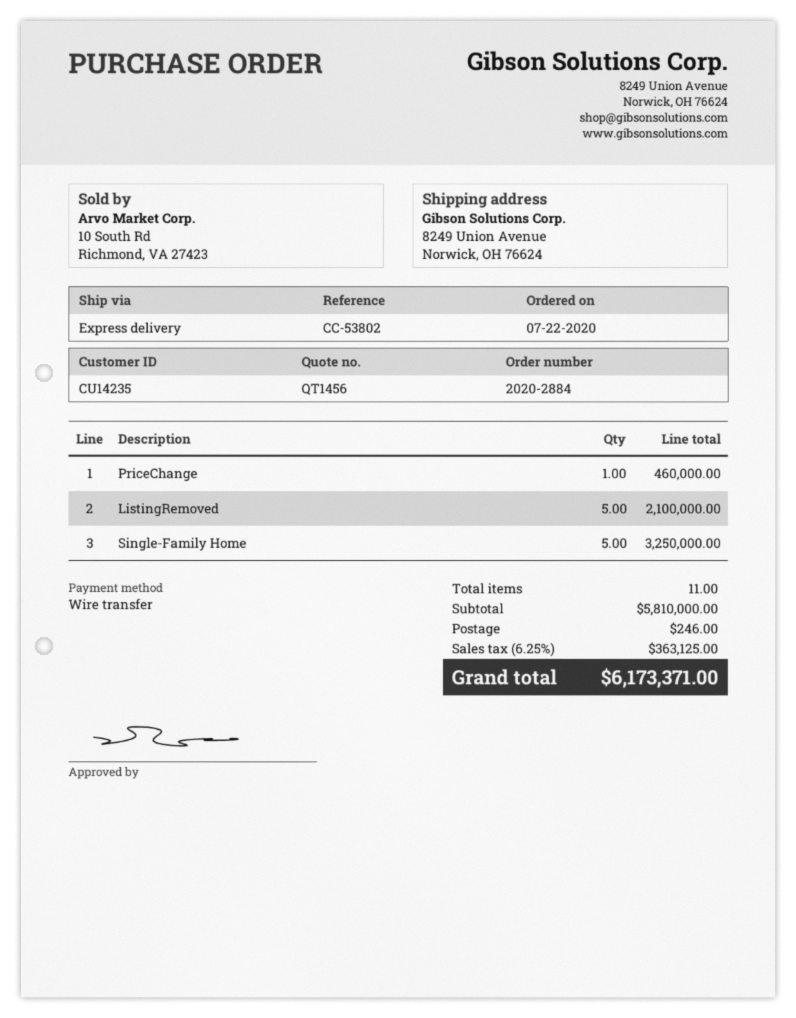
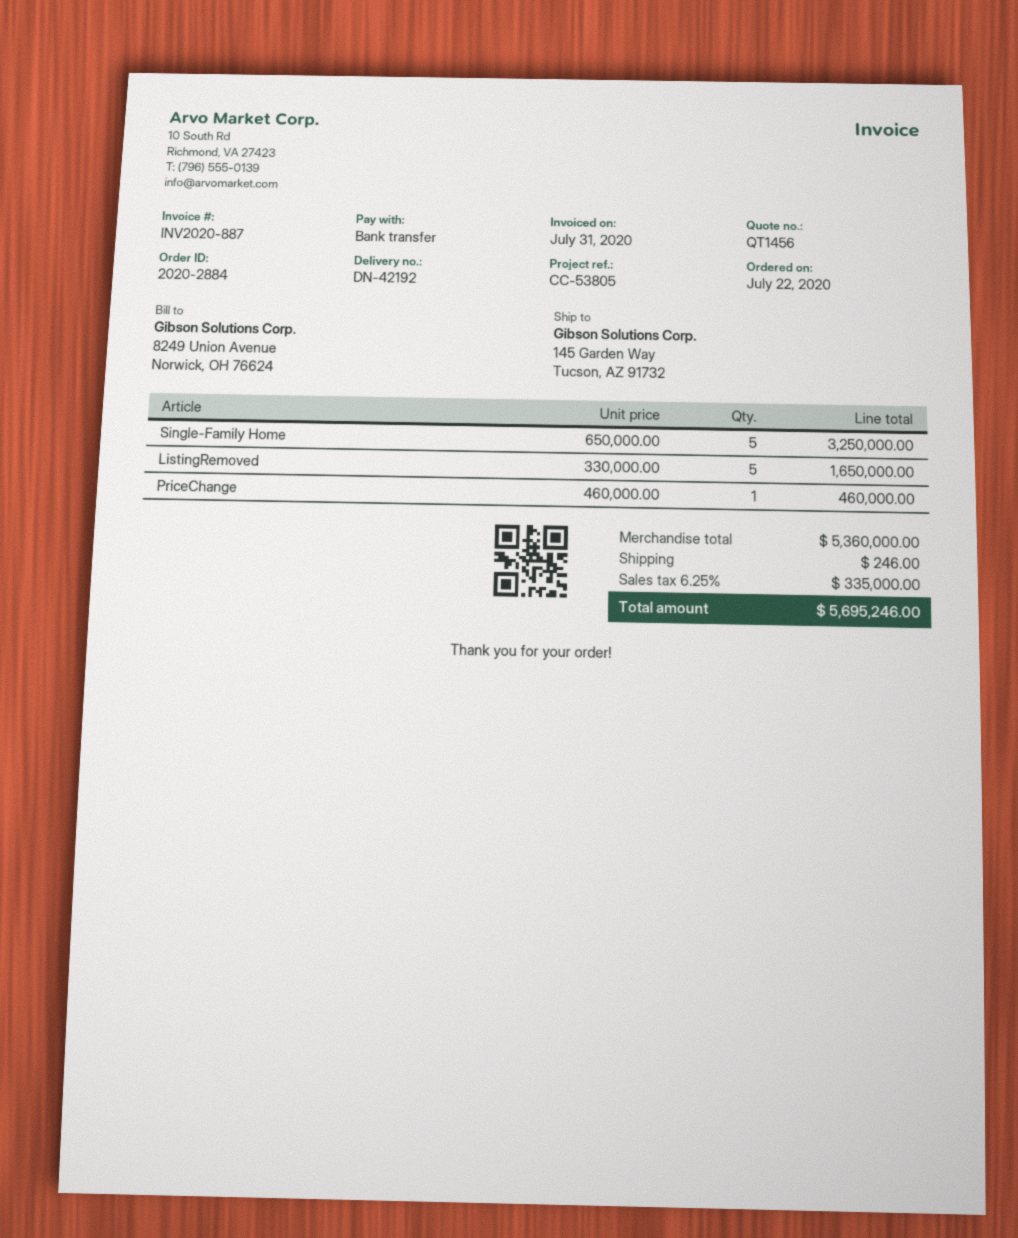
reference: CC-53802 -> CC-53805
ship to: 8249 Union Avenue, Norwick, OH 76624 -> 145 Garden Way, Tucson, AZ 91732
ListingRemoved: 5 for 2100000.00 -> 5 for 1650000.00
subtotal: 5810000.00 -> 5360000.00
tax: 6.25% = 363125.00 -> 6.25% = 335000.00
total: 6173371.00 -> 5695246.00

